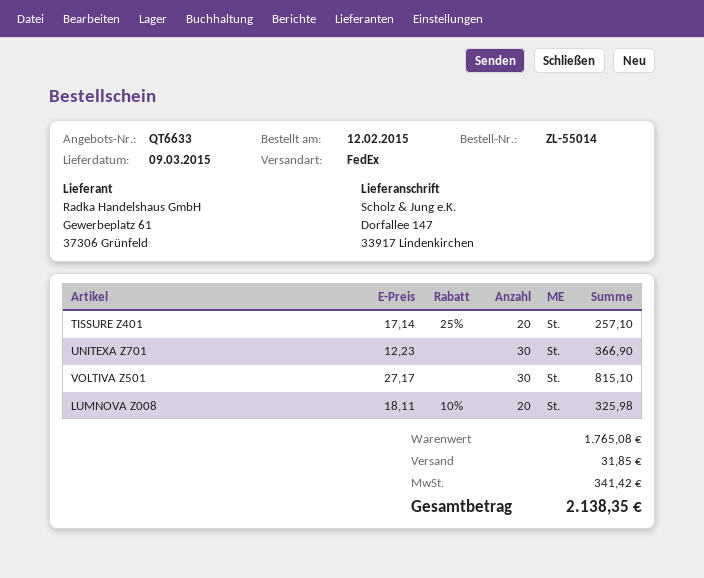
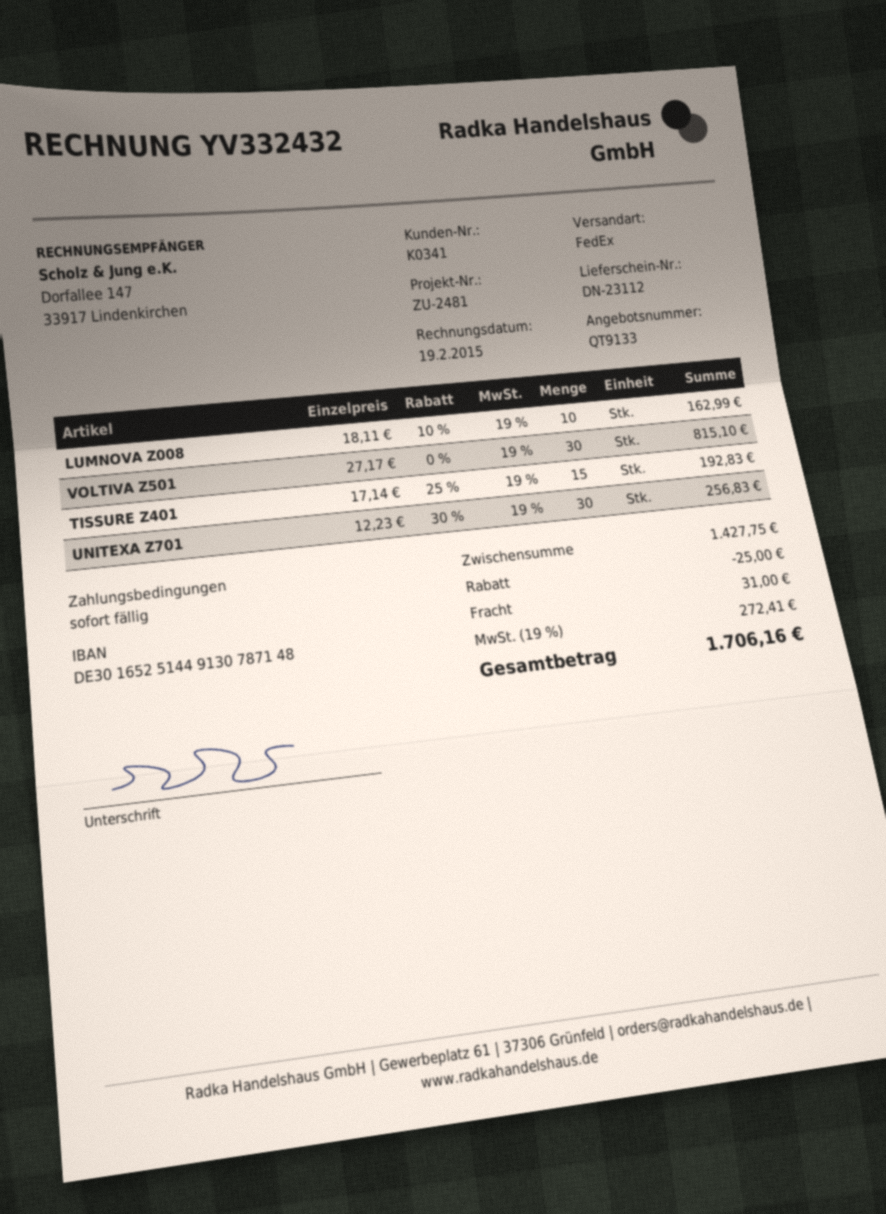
quote number: QT6633 -> QT9133
TISSURE Z401: 20 x 17.14 - 25% = 257.10 -> 15 x 17.14 - 25% = 192.83
UNITEXA Z701: 30 x 12.23 = 366.90 -> 30 x 12.23 - 30% = 256.83
LUMNOVA Z008: 20 x 18.11 - 10% = 325.98 -> 10 x 18.11 - 10% = 162.99
subtotal: 1765.08 -> 1427.75
discount: none -> 25.00
shipping: 31.85 -> 31.00
tax: 341.42 -> 272.41
total: 2138.35 -> 1706.16

